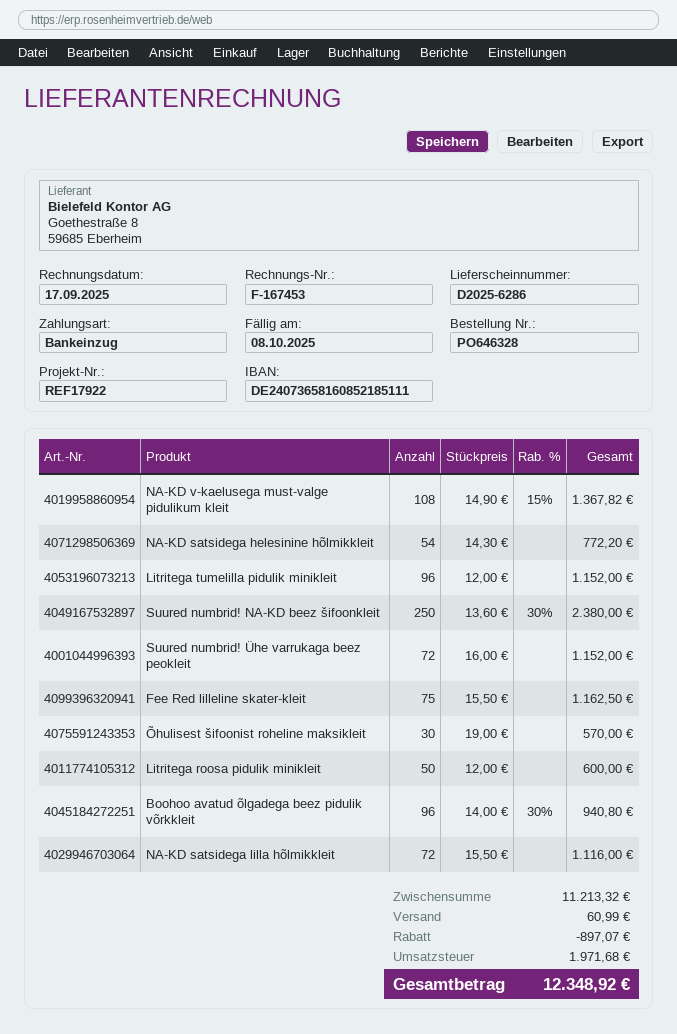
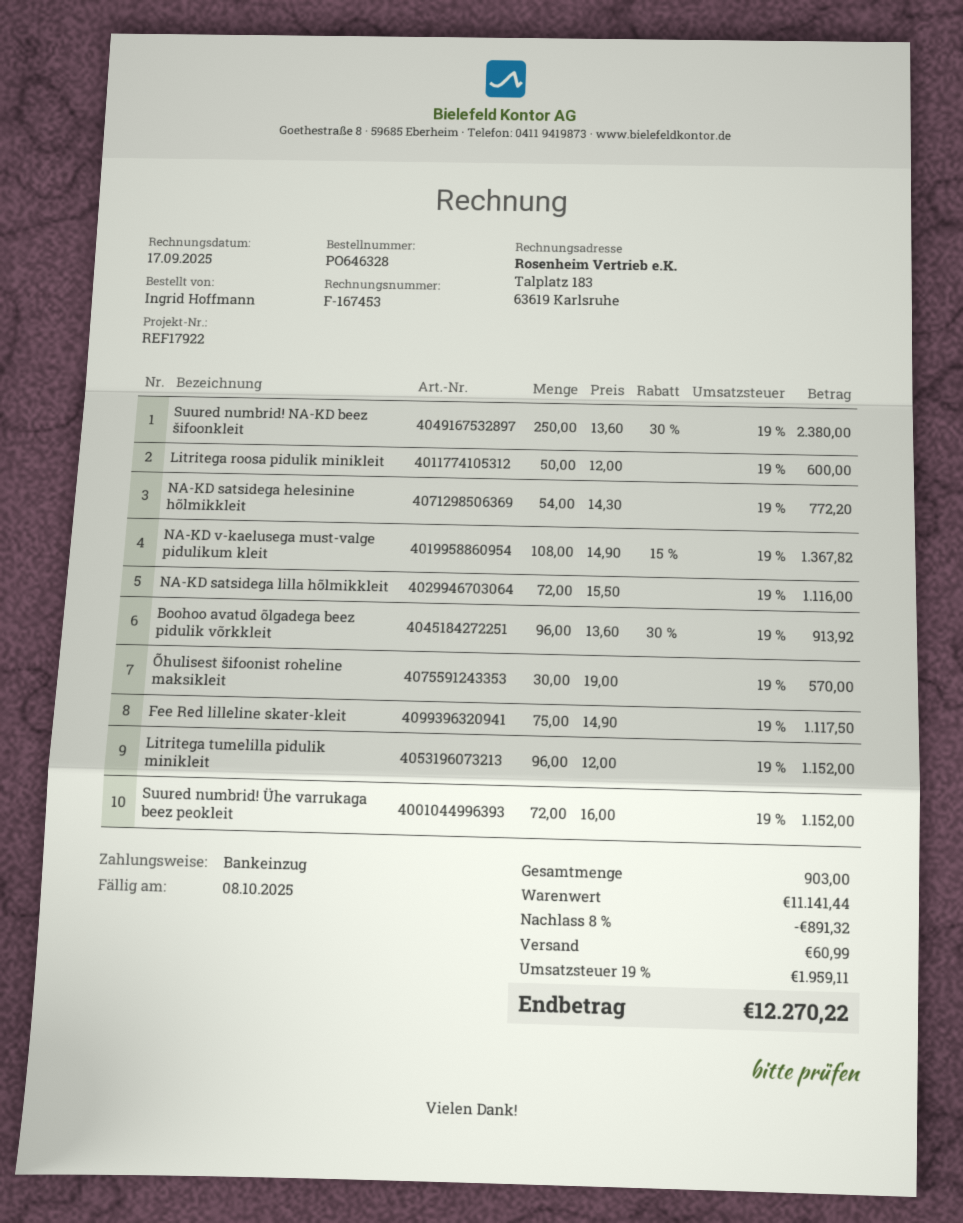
Fee Red lilleline skater-kleit: 75 x 15.50 = 1162.50 -> 75 x 14.90 = 1117.50
Boohoo avatud õlgadega beez pidulik võrkkleit: 96 x 14.00 - 30% = 940.80 -> 96 x 13.60 - 30% = 913.92
subtotal: 11213.32 -> 11141.44
discount: 897.07 -> 891.32
tax: 1971.68 -> 1959.11
total: 12348.92 -> 12270.22

